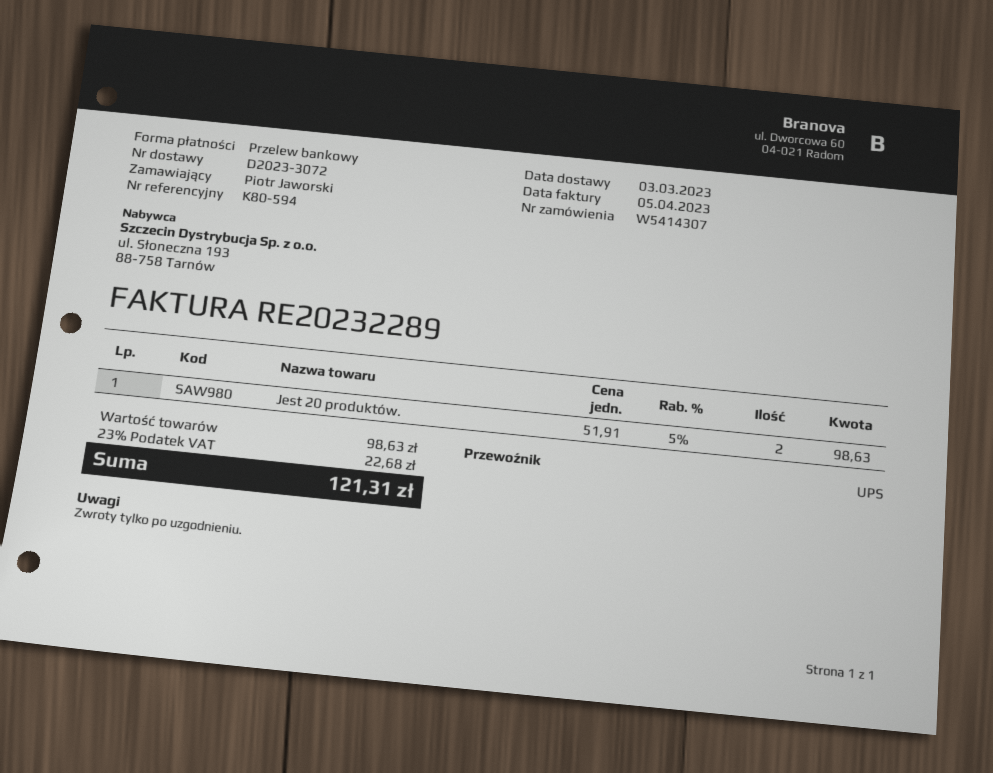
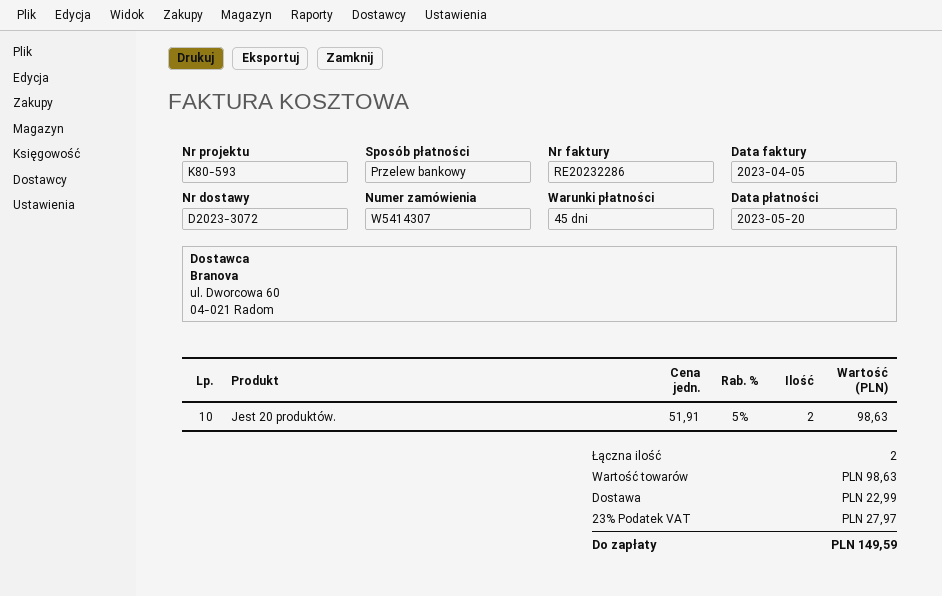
invoice number: RE20232289 -> RE20232286
reference: K80-594 -> K80-593
shipping: none -> 22.99
tax: 23% = 22.68 -> 23% = 27.97
total: 121.31 -> 149.59

